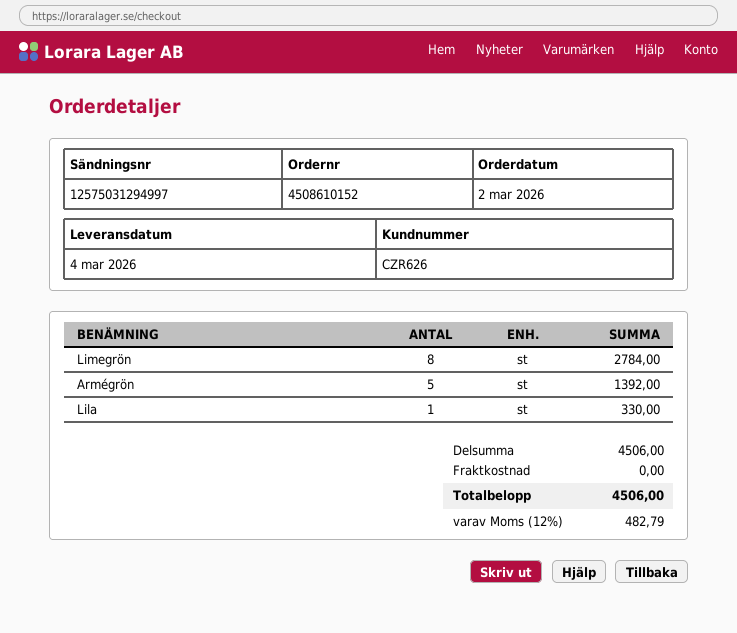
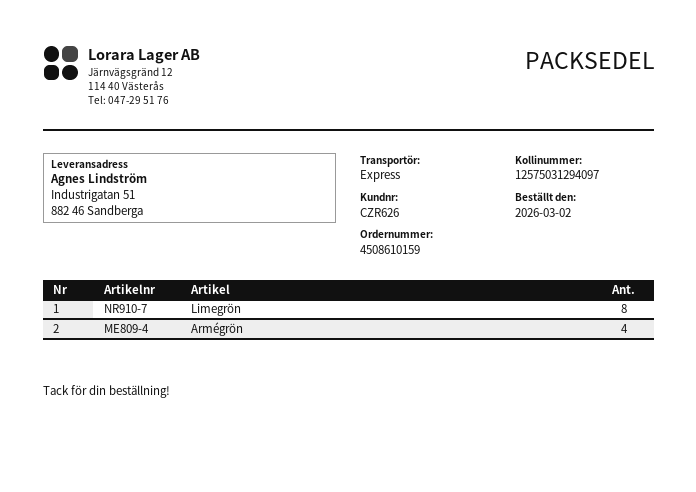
order number: 4508610152 -> 4508610159
tracking number: 12575031294997 -> 12575031294097
Armégrön: 5 -> 4
Lila: 1 -> none

